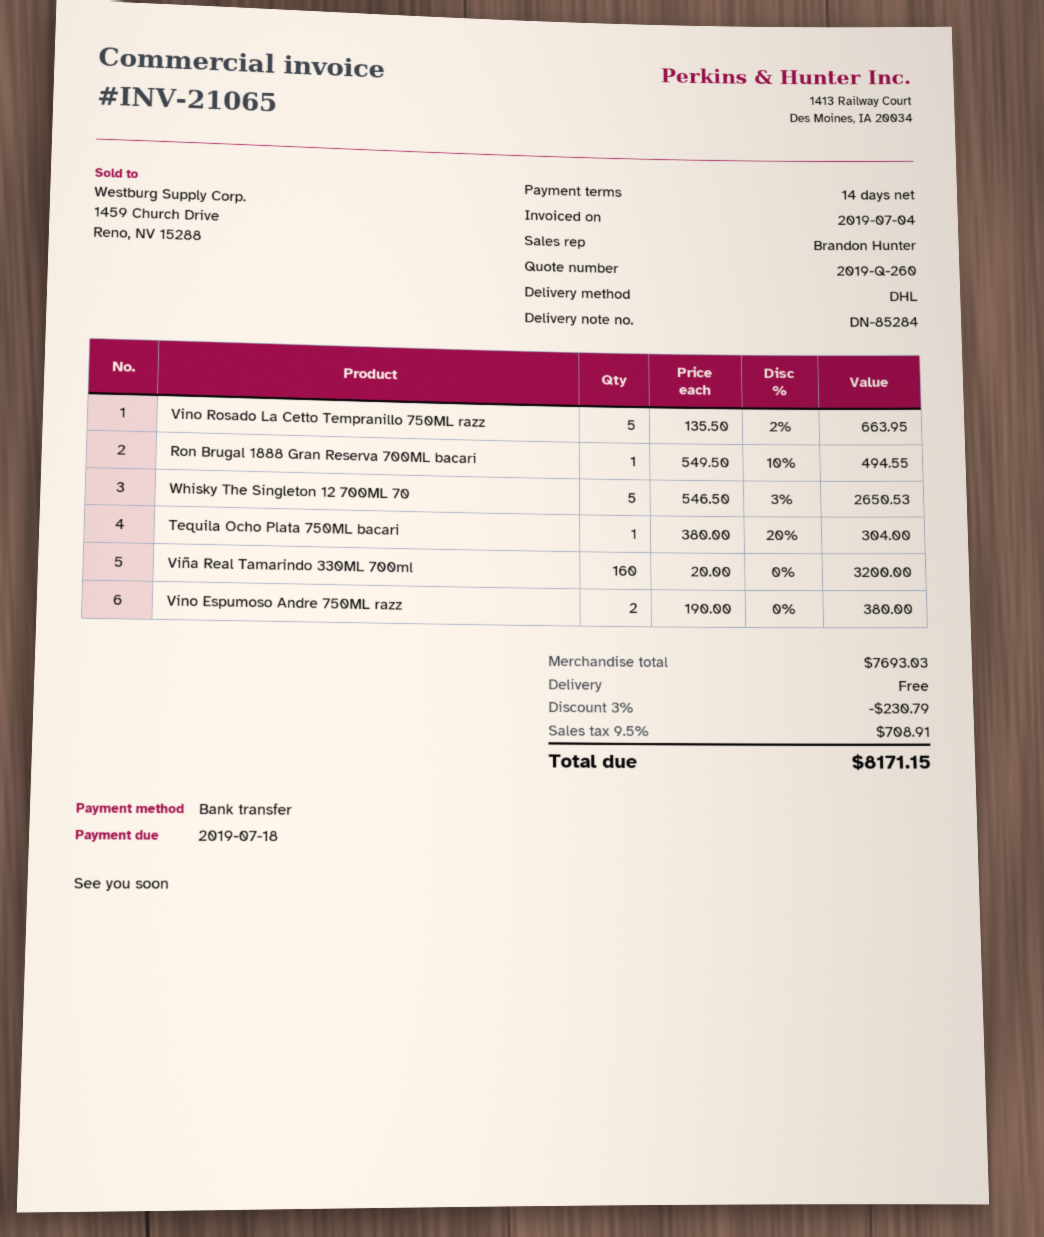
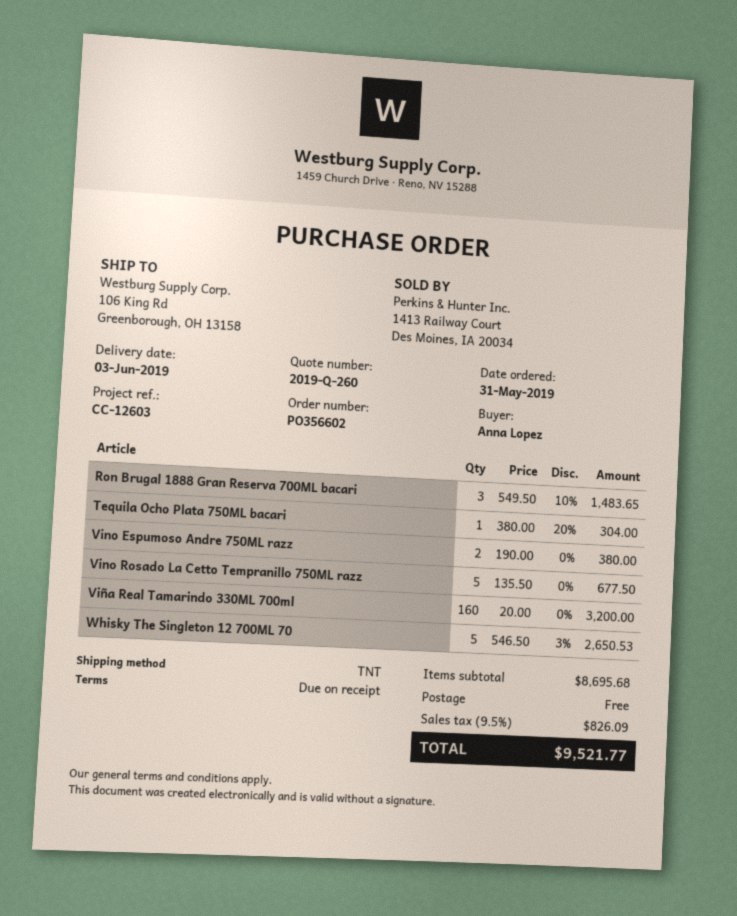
payment terms: 14 days -> on receipt
shipping method: DHL -> TNT
Vino Rosado La Cetto Tempranillo 750ML razz: 5 x 135.50 - 2% = 663.95 -> 5 x 135.50 = 677.50
Ron Brugal 1888 Gran Reserva 700ML bacari: 1 x 549.50 - 10% = 494.55 -> 3 x 549.50 - 10% = 1483.65
subtotal: 7693.03 -> 8695.68
discount: 3% = 230.79 -> none
tax: 9.5% = 708.91 -> 9.5% = 826.09
total: 8171.15 -> 9521.77

